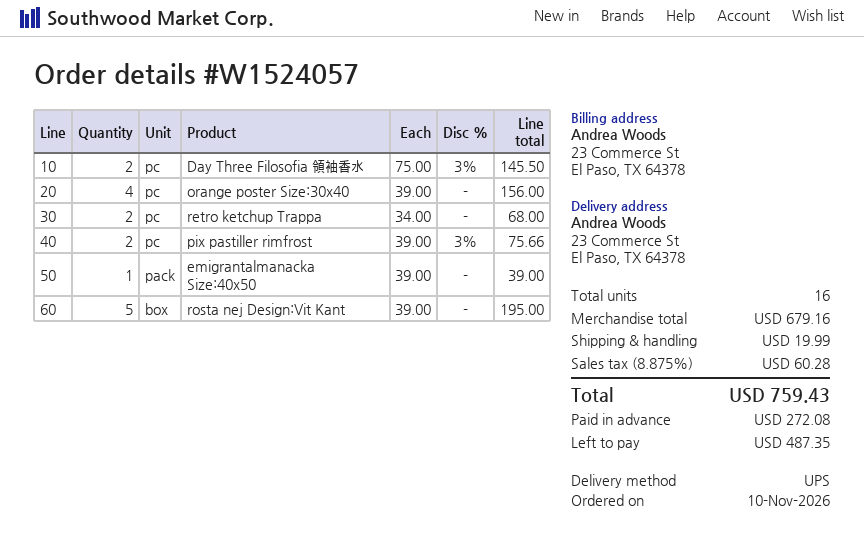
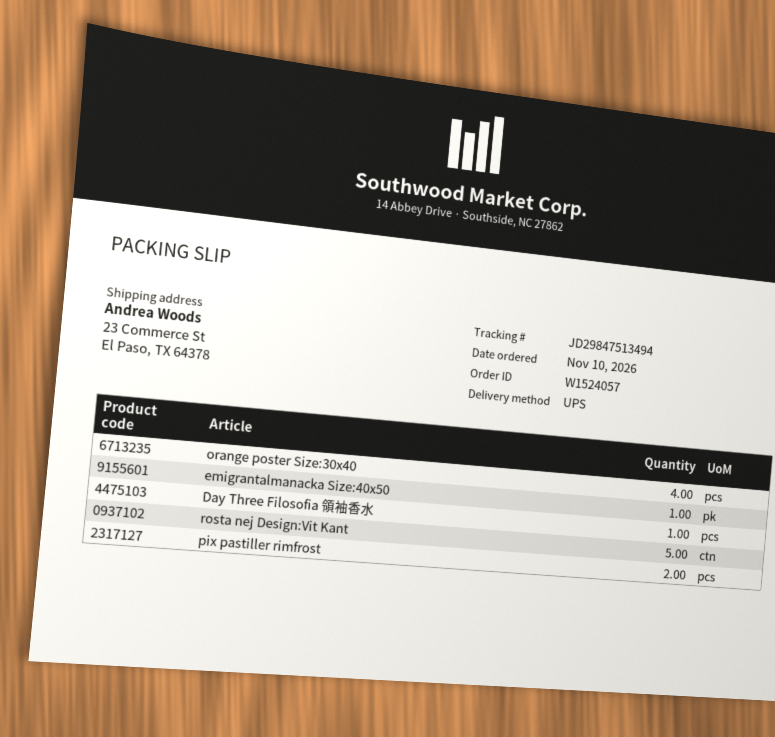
Day Three Filosofia 領袖香水: 2 -> 1
retro ketchup Trappa: 2 -> none

